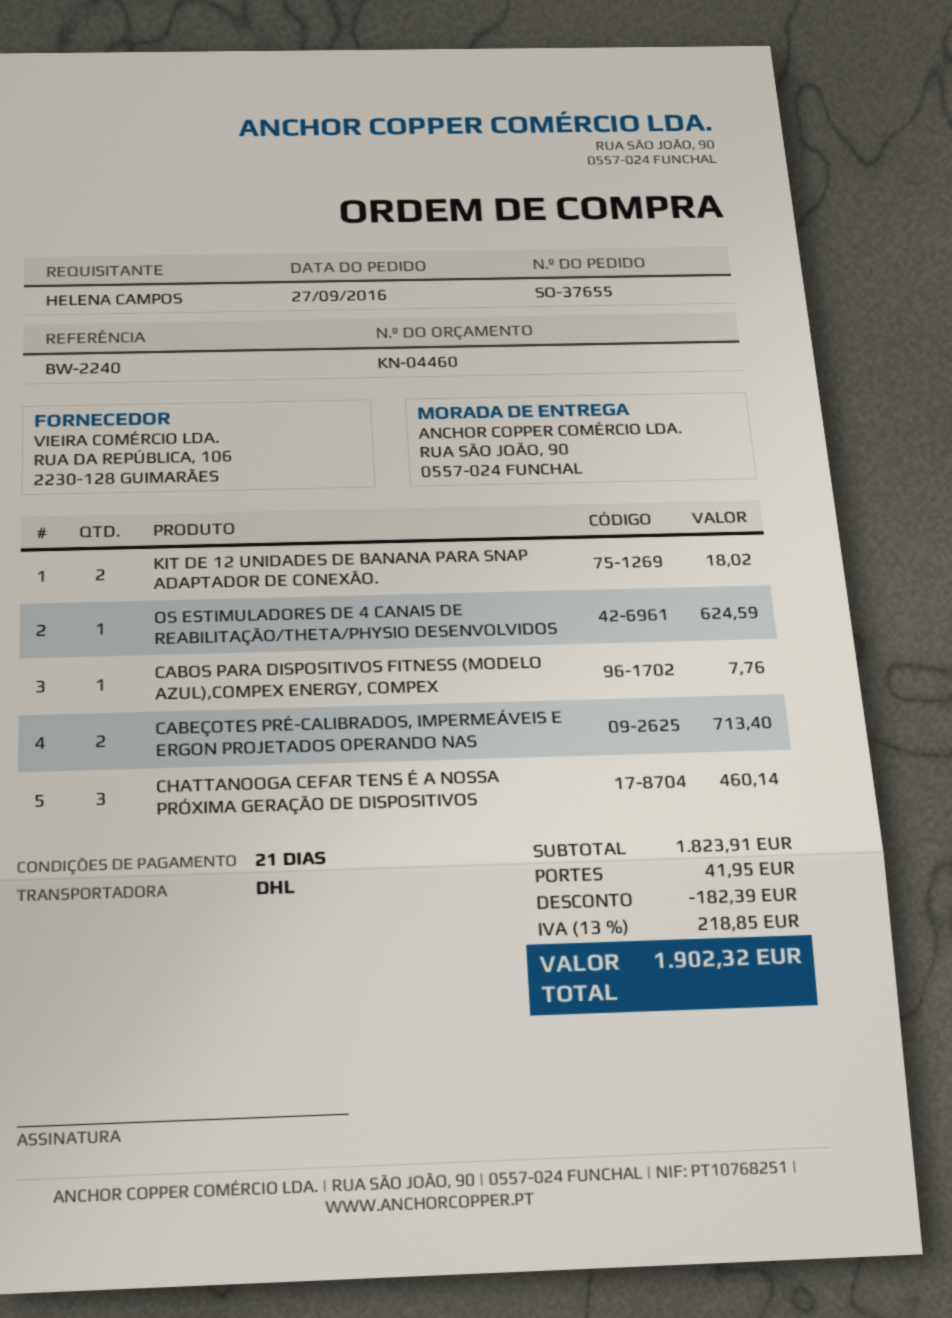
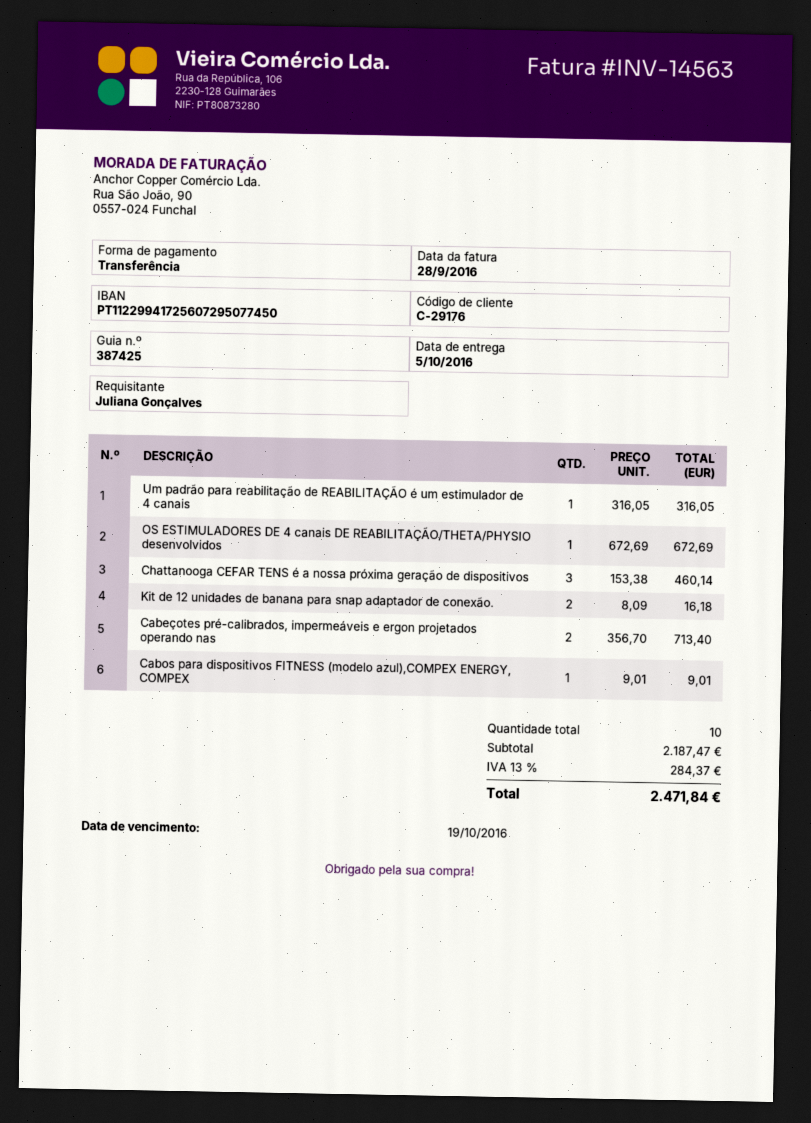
ordered by: HELENA CAMPOS -> Juliana Gonçalves
KIT DE 12 UNIDADES DE BANANA PARA SNAP ADAPTADOR DE CONEXÃO.: 2 for 18.02 -> 2 for 16.18
OS ESTIMULADORES DE 4 CANAIS DE REABILITAÇÃO/THETA/PHYSIO DESENVOLVIDOS: 1 for 624.59 -> 1 for 672.69
CABOS PARA DISPOSITIVOS FITNESS (MODELO AZUL),COMPEX ENERGY, COMPEX: 1 for 7.76 -> 1 for 9.01
Um padrão para reabilitação de REABILITAÇÃO é um estimulador de 4 canais: none -> 1 for 316.05
subtotal: 1823.91 -> 2187.47
discount: 182.39 -> none
shipping: 41.95 -> none
tax: 13% = 218.85 -> 13% = 284.37
total: 1902.32 -> 2471.84

